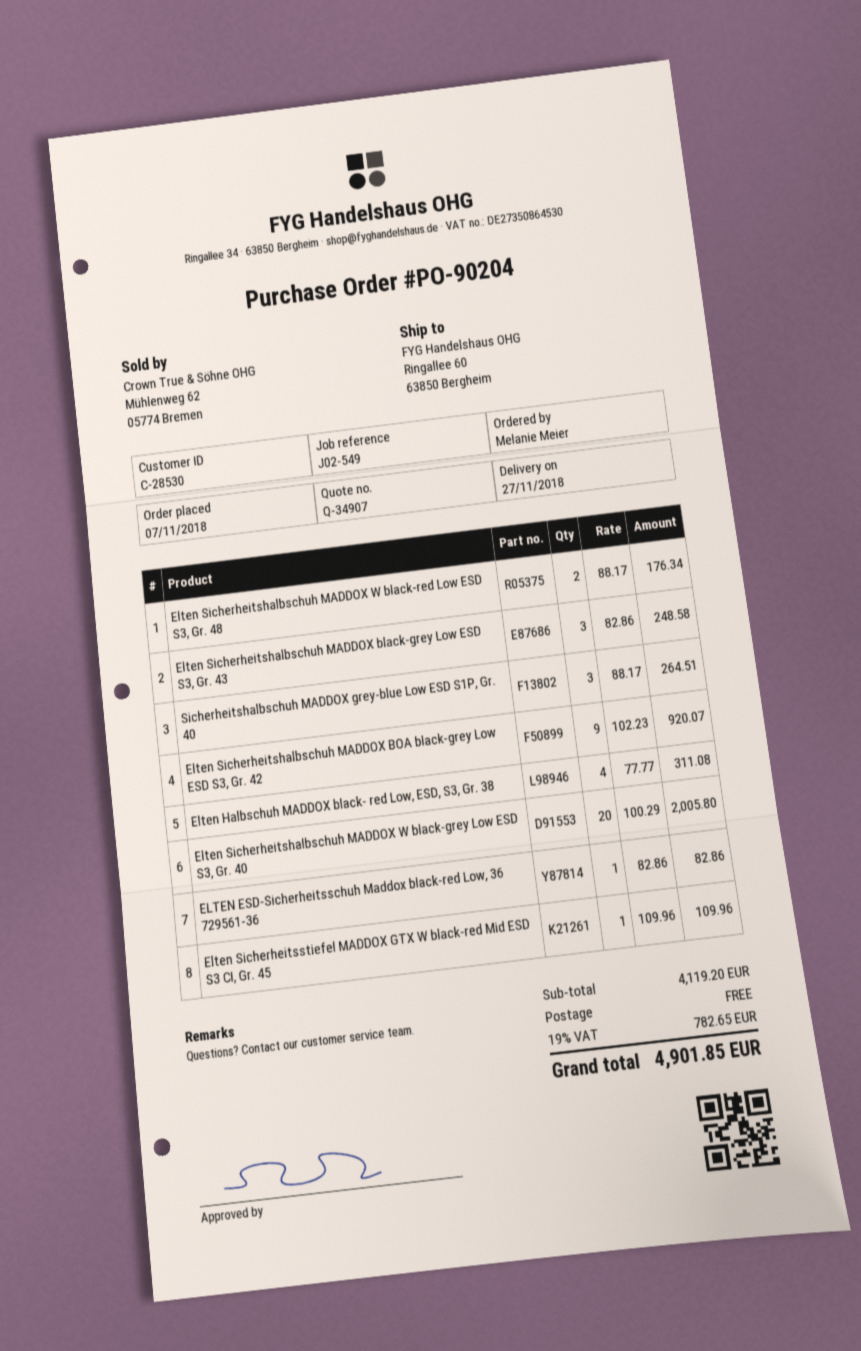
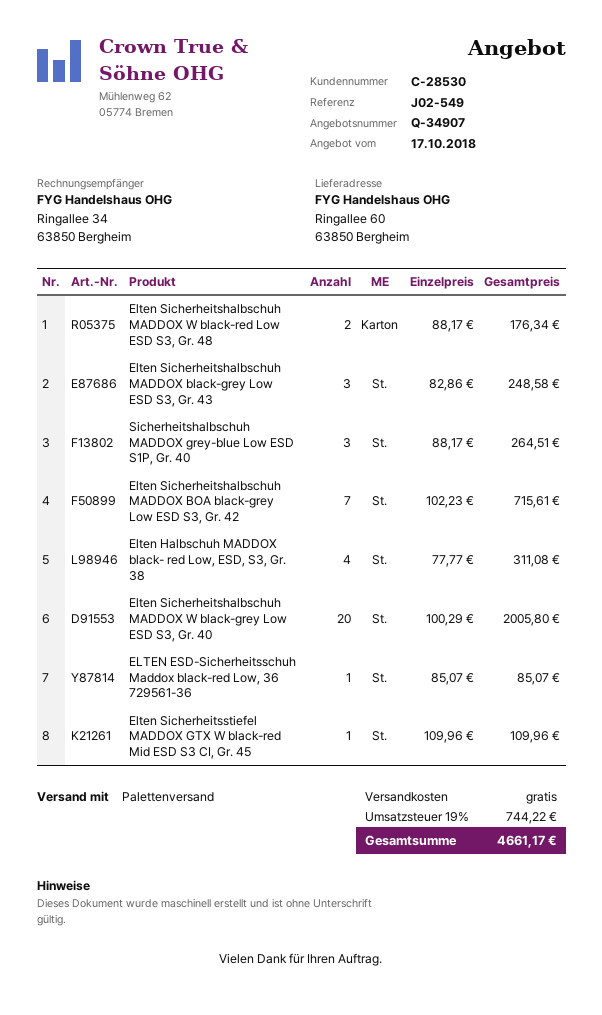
Elten Sicherheitshalbschuh MADDOX BOA black-grey Low ESD S3, Gr. 42: 9 x 102.23 = 920.07 -> 7 x 102.23 = 715.61
ELTEN ESD-Sicherheitsschuh Maddox black-red Low, 36 729561-36: 1 x 82.86 = 82.86 -> 1 x 85.07 = 85.07
tax: 19% = 782.65 -> 19% = 744.22
total: 4901.85 -> 4661.17

